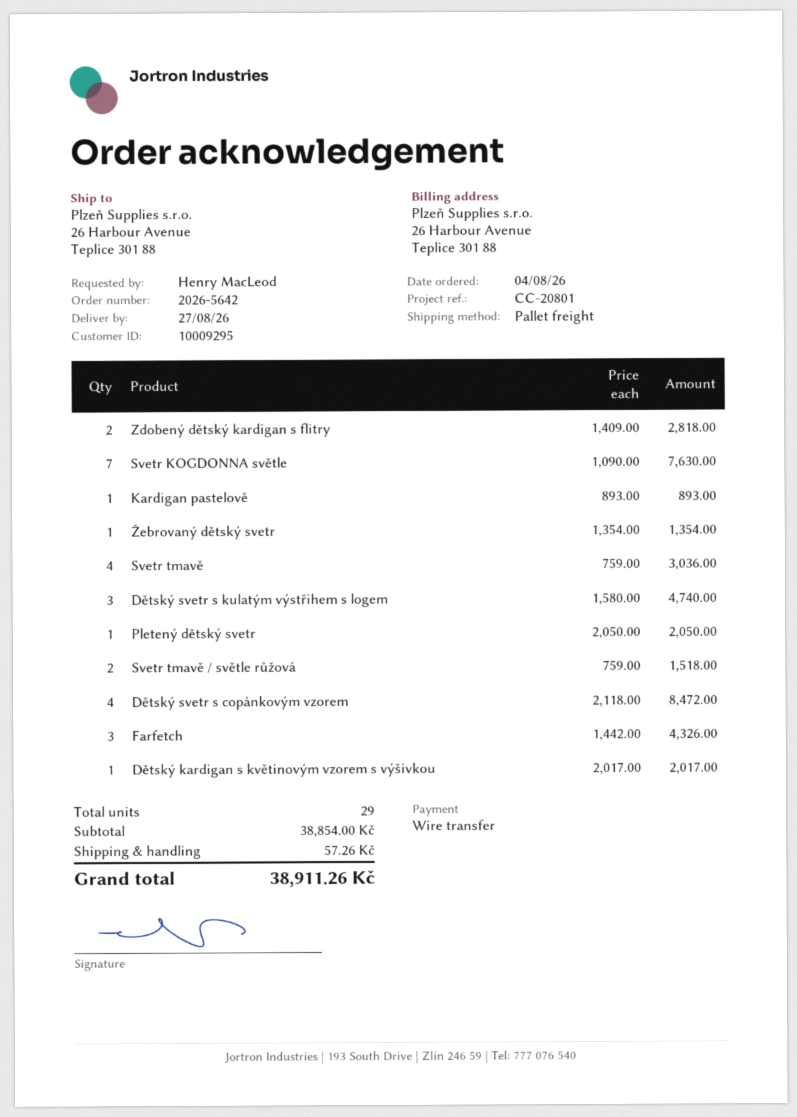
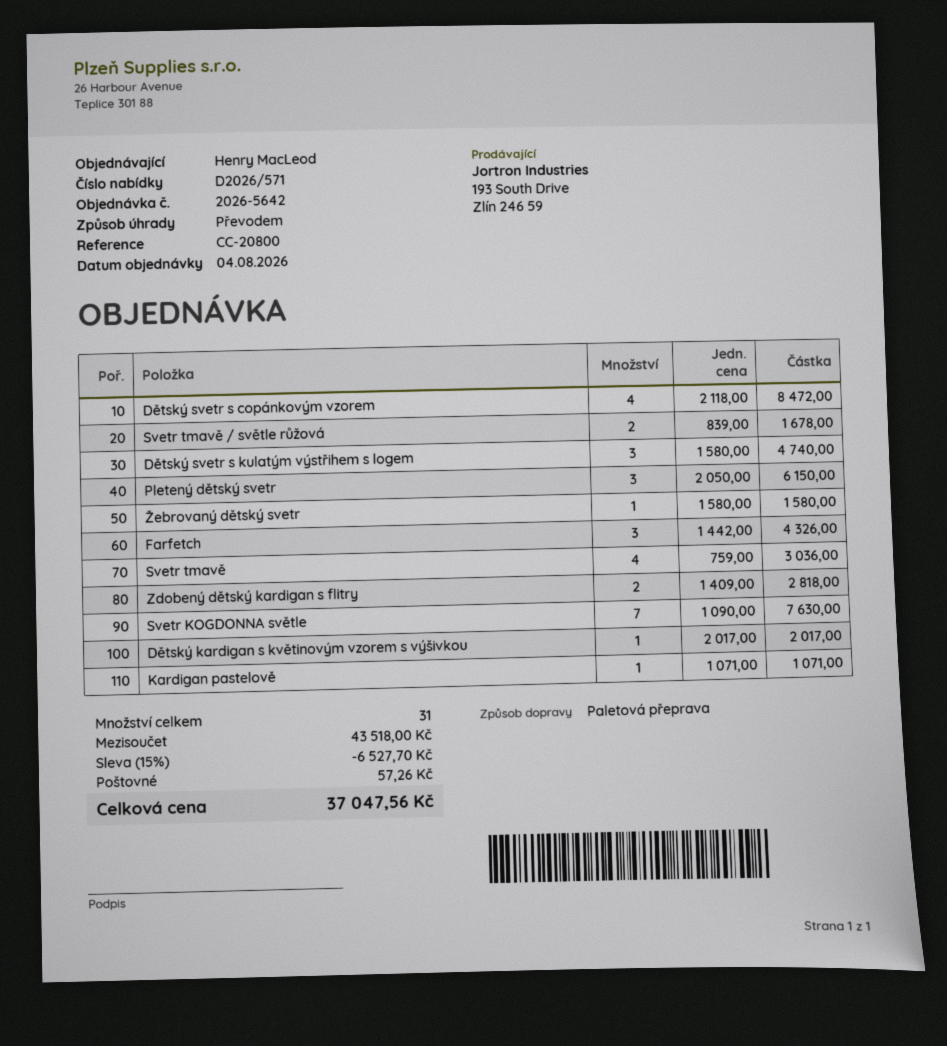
reference: CC-20801 -> CC-20800
Kardigan pastelově: 1 x 893.00 = 893.00 -> 1 x 1071.00 = 1071.00
Žebrovaný dětský svetr: 1 x 1354.00 = 1354.00 -> 1 x 1580.00 = 1580.00
Pletený dětský svetr: 1 x 2050.00 = 2050.00 -> 3 x 2050.00 = 6150.00
Svetr tmavě / světle růžová: 2 x 759.00 = 1518.00 -> 2 x 839.00 = 1678.00
total quantity: 29 -> 31
subtotal: 38854.00 -> 43518.00
discount: none -> 15% = 6527.70
total: 38911.26 -> 37047.56

